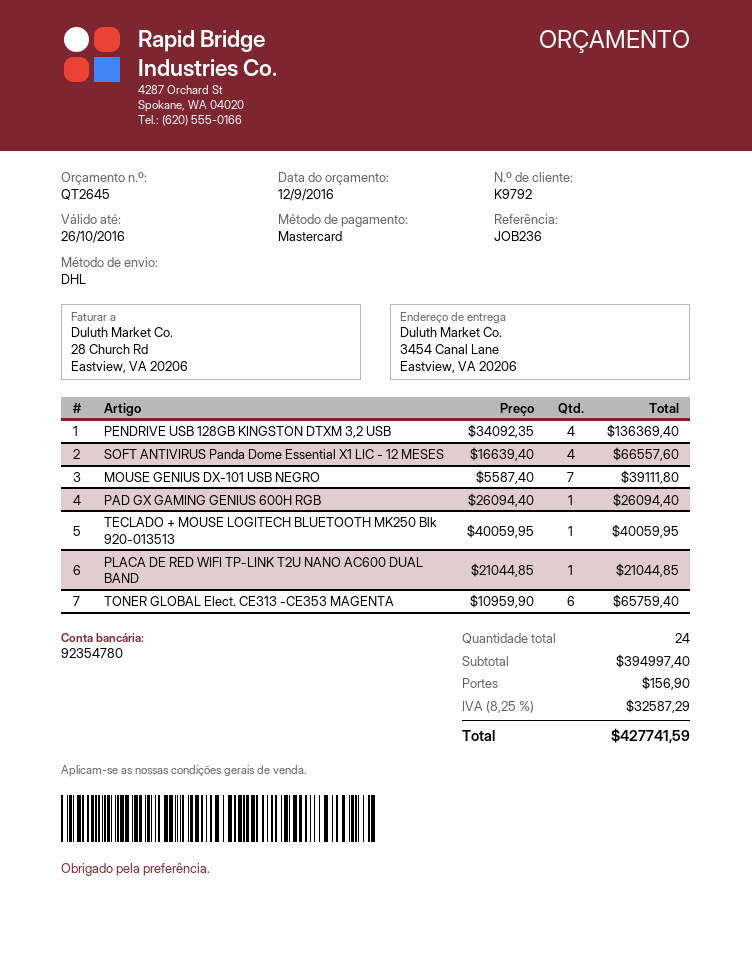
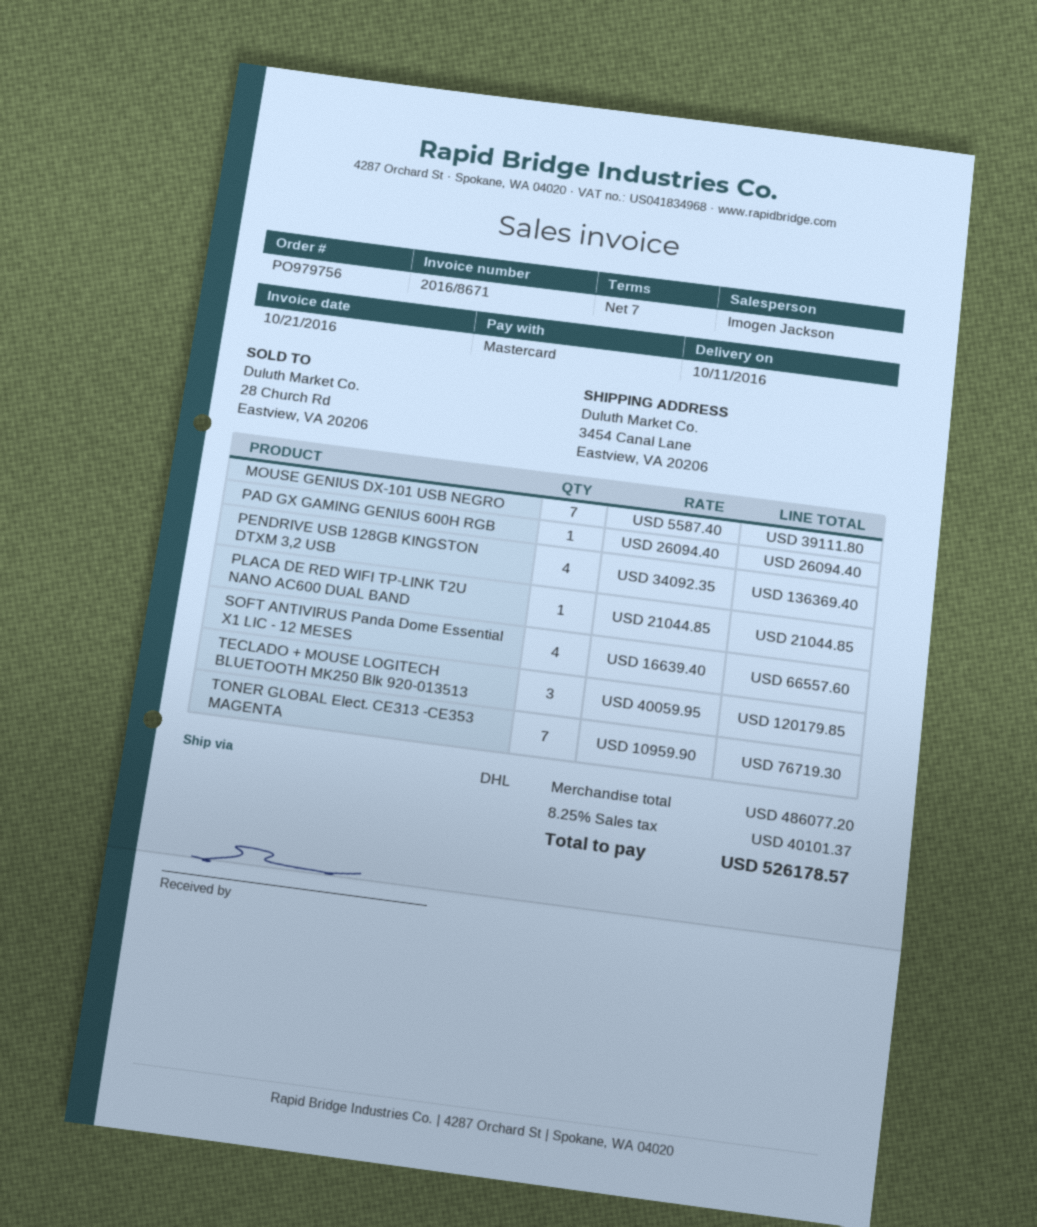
TECLADO + MOUSE LOGITECH BLUETOOTH MK250 Blk 920-013513: 1 x 40059.95 = 40059.95 -> 3 x 40059.95 = 120179.85
TONER GLOBAL Elect. CE313 -CE353 MAGENTA: 6 x 10959.90 = 65759.40 -> 7 x 10959.90 = 76719.30
subtotal: 394997.40 -> 486077.20
shipping: 156.90 -> none
tax: 8.25% = 32587.29 -> 8.25% = 40101.37
total: 427741.59 -> 526178.57

